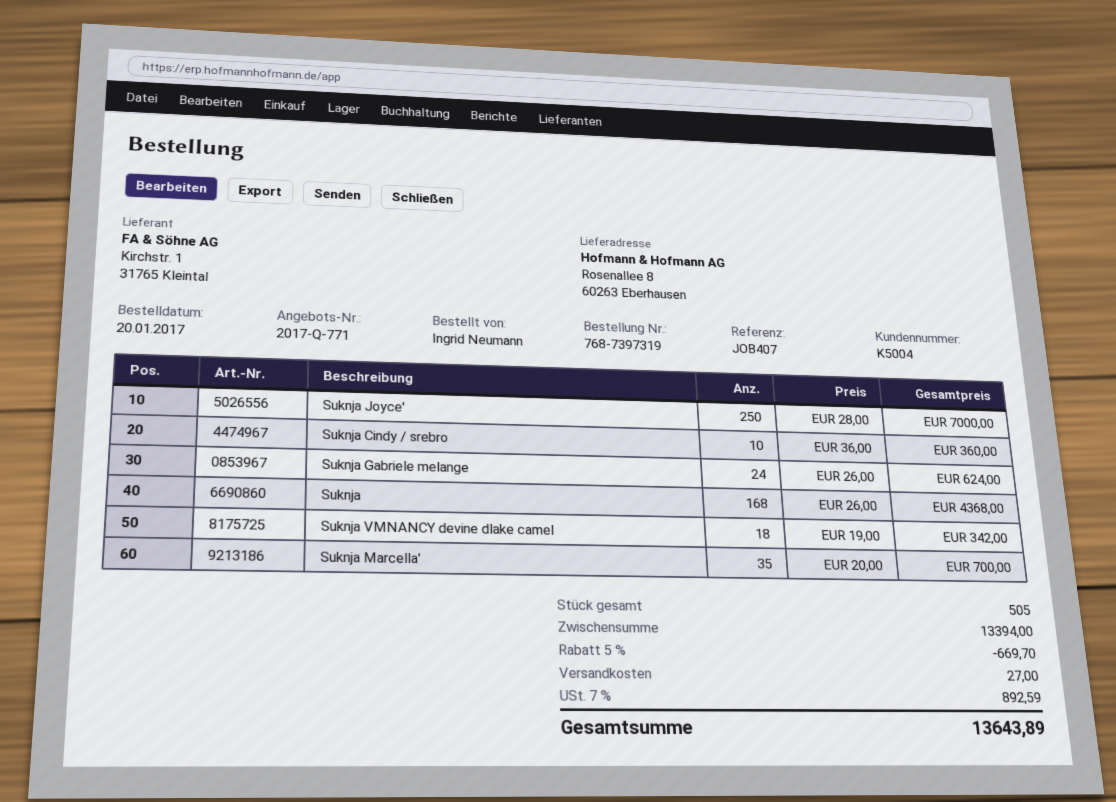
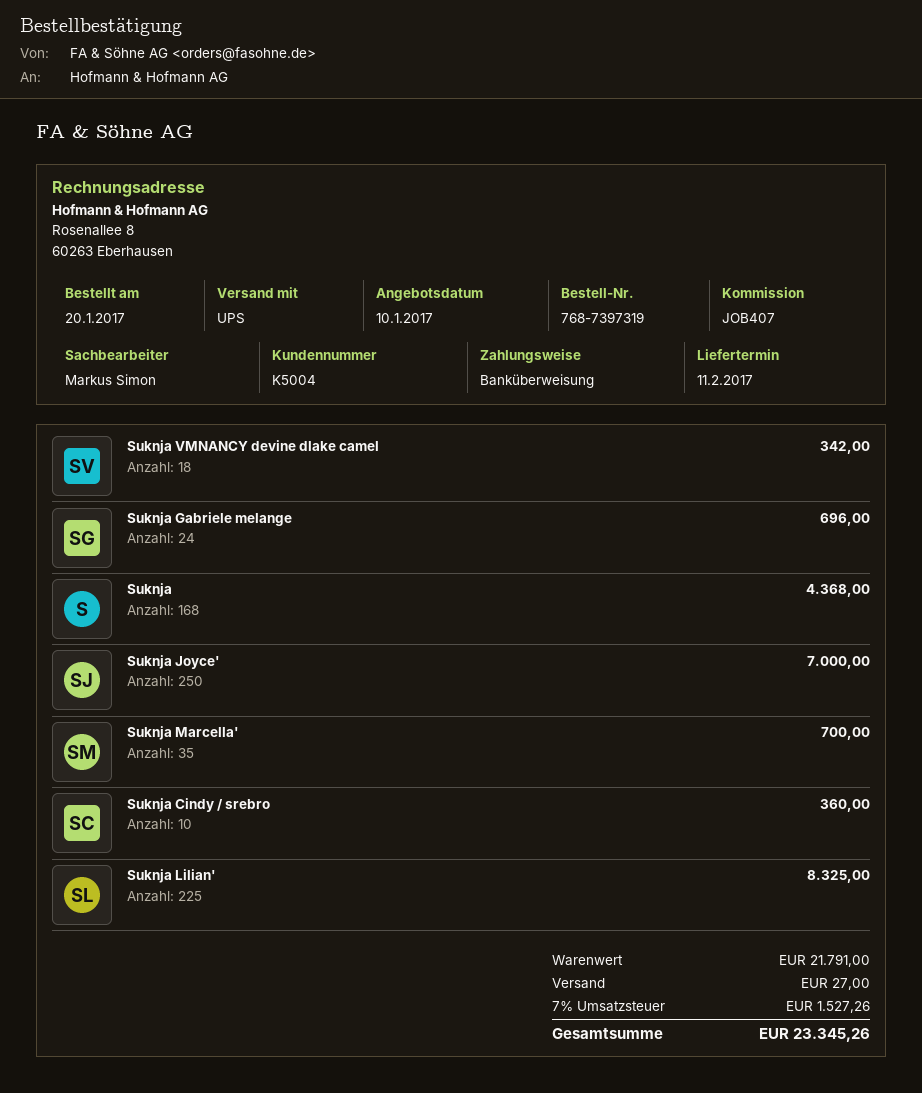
Suknja Gabriele melange: 24 for 624.00 -> 24 for 696.00
Suknja Lilian': none -> 225 for 8325.00
subtotal: 13394.00 -> 21791.00
discount: 5% = 669.70 -> none
tax: 7% = 892.59 -> 7% = 1527.26
total: 13643.89 -> 23345.26

